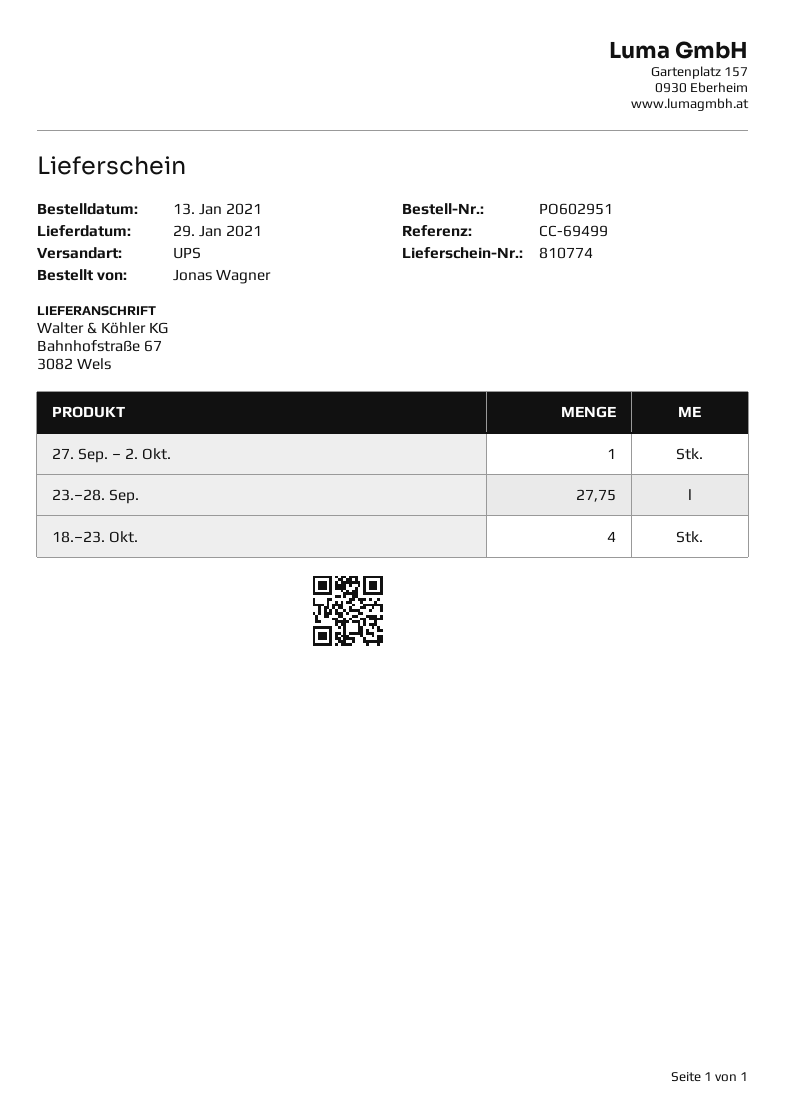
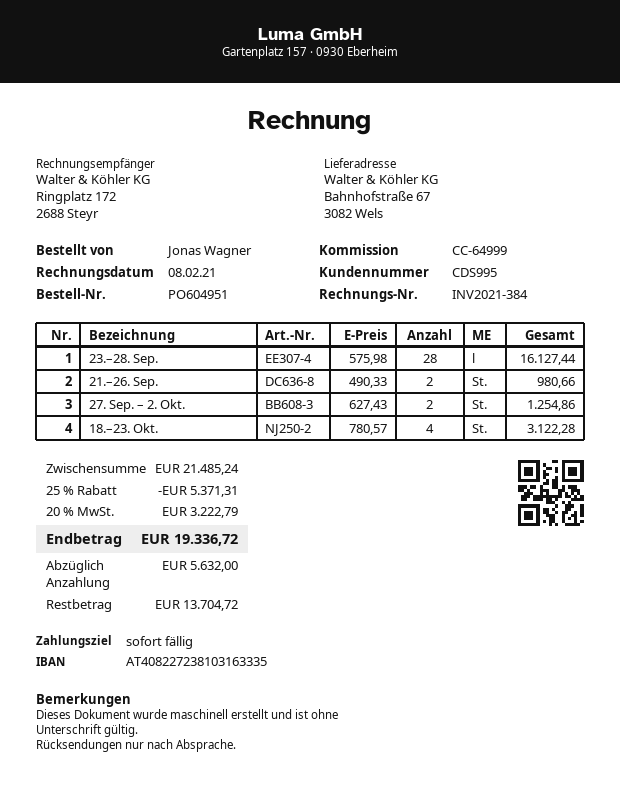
order number: PO602951 -> PO604951
reference: CC-69499 -> CC-64999
27. Sep. – 2. Okt.: 1 -> 2
23.–28. Sep.: 27.75 -> 28
21.–26. Sep.: none -> 2

